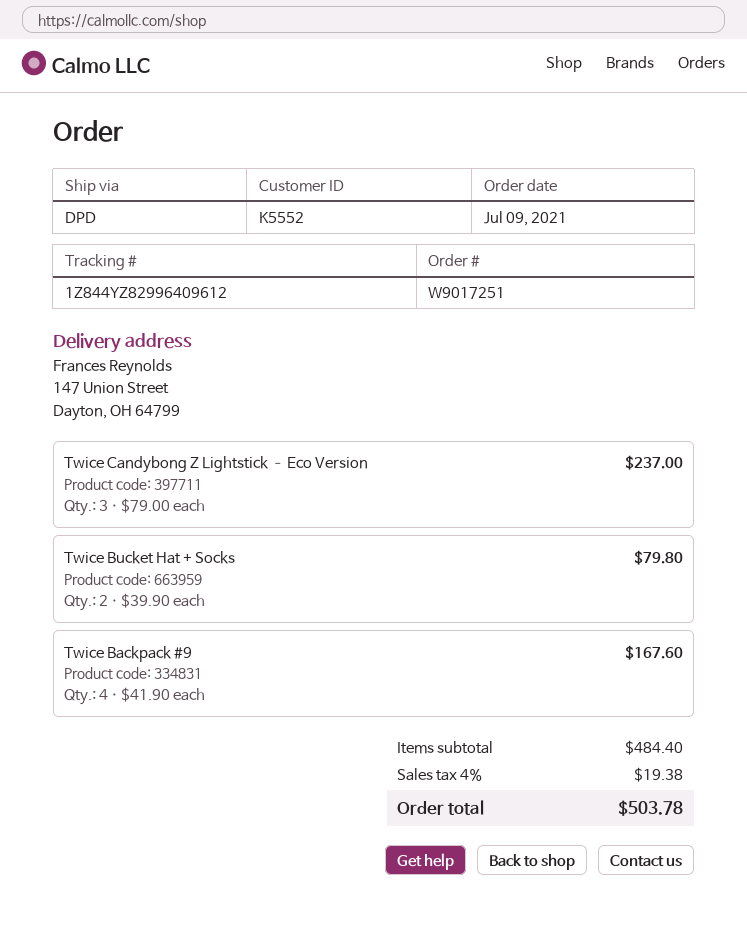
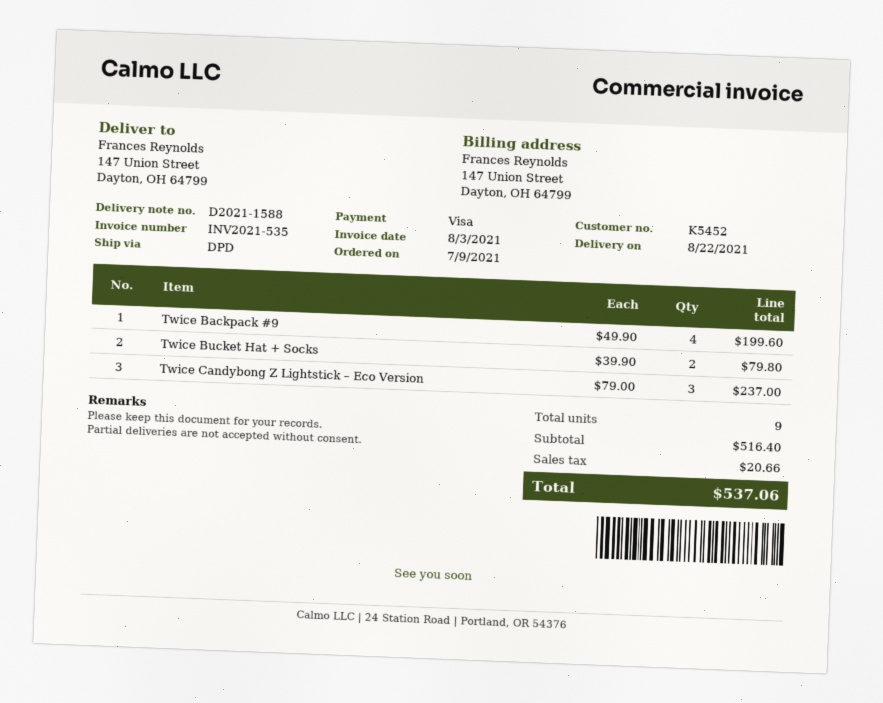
customer number: K5552 -> K5452
Twice Backpack #9: 4 x 41.90 = 167.60 -> 4 x 49.90 = 199.60
subtotal: 484.40 -> 516.40
tax: 19.38 -> 20.66
total: 503.78 -> 537.06

